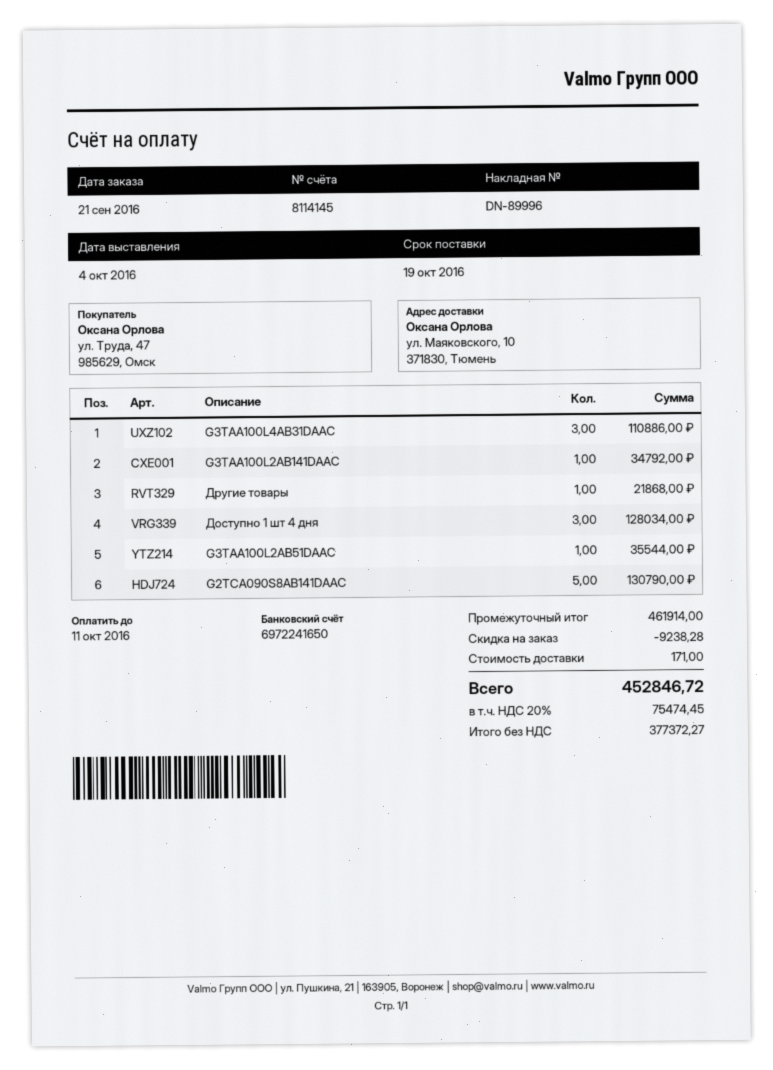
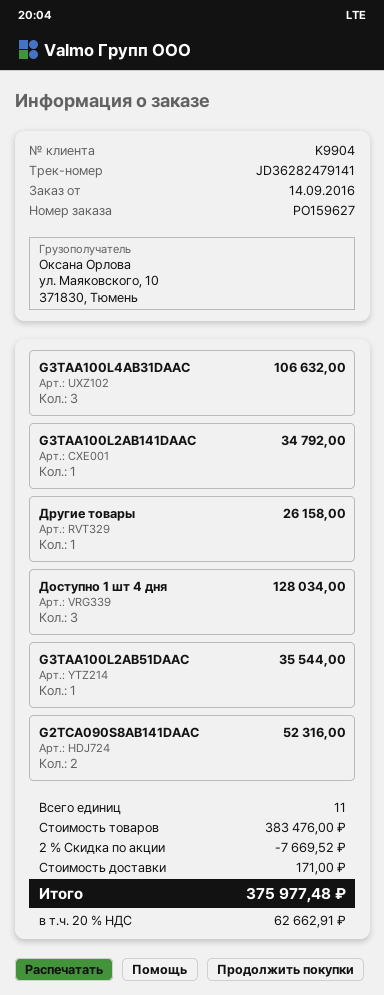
order date: 2016-09-21 -> 2016-09-14
G3TAA100L4AB31DAAC: 3 for 110886.00 -> 3 for 106632.00
Другие товары: 1 for 21868.00 -> 1 for 26158.00
G2TCA090S8AB141DAAC: 5 for 130790.00 -> 2 for 52316.00
subtotal: 461914.00 -> 383476.00
discount: 9238.28 -> 7669.52
tax: 20% = 75474.45 -> 20% = 62662.91
total: 452846.72 -> 375977.48

